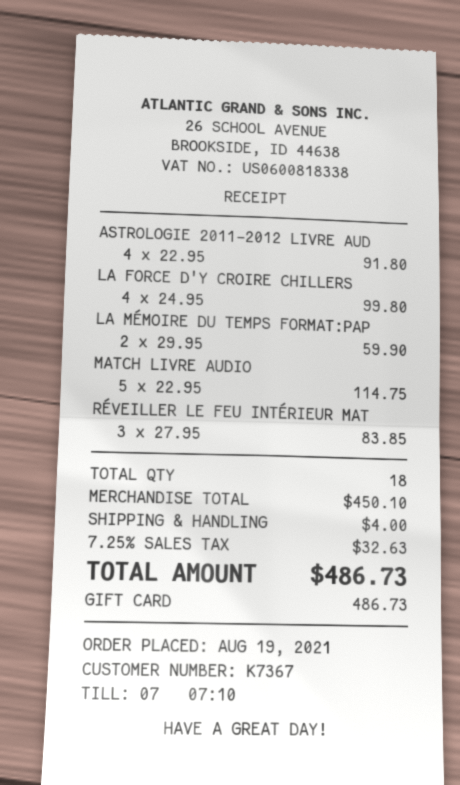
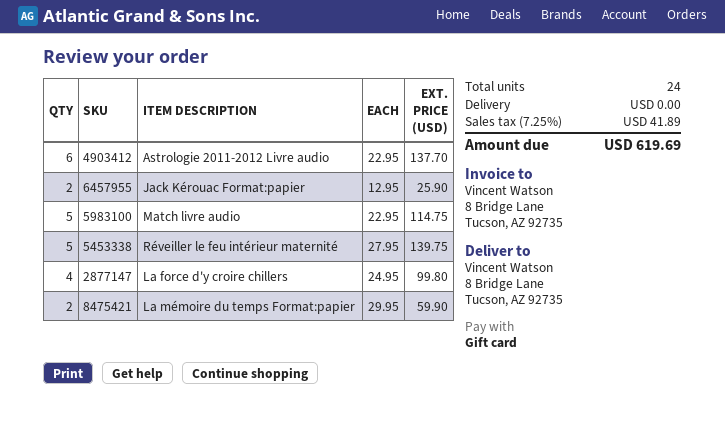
ASTROLOGIE 2011-2012 LIVRE AUD: 4 x 22.95 = 91.80 -> 6 x 22.95 = 137.70
RÉVEILLER LE FEU INTÉRIEUR MAT: 3 x 27.95 = 83.85 -> 5 x 27.95 = 139.75
Jack Kérouac Format:papier: none -> 2 x 12.95 = 25.90
total quantity: 18 -> 24
shipping: 4.00 -> 0.00
tax: 7.25% = 32.63 -> 7.25% = 41.89
total: 486.73 -> 619.69

